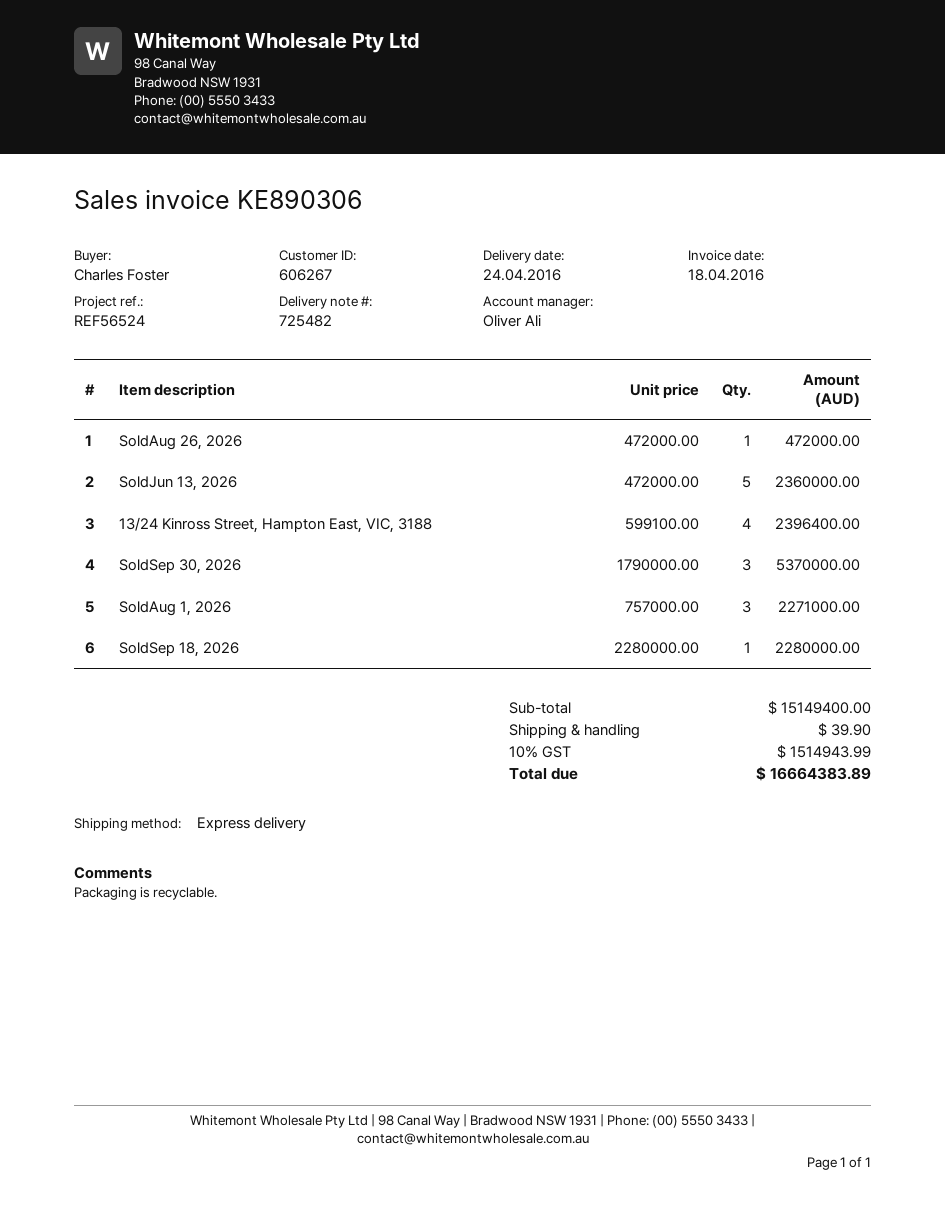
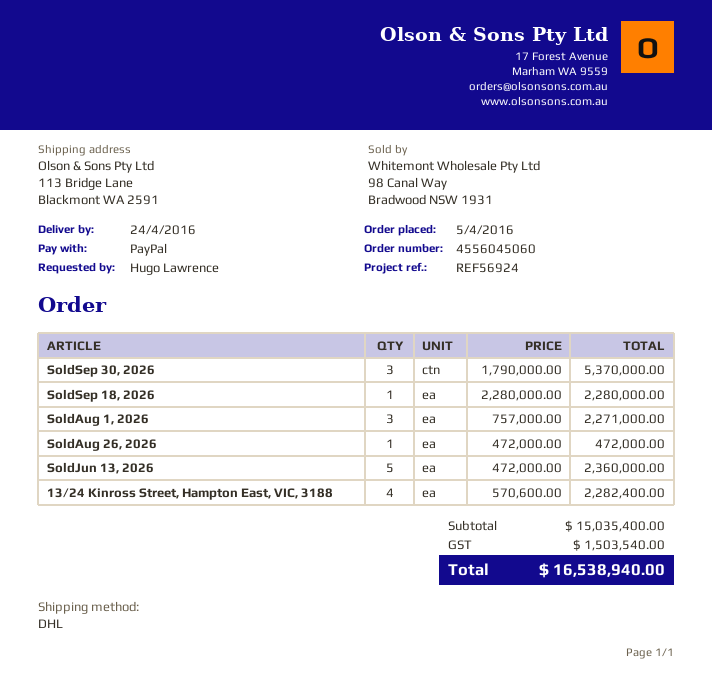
reference: REF56524 -> REF56924
ordered by: Charles Foster -> Hugo Lawrence
shipping method: express -> DHL
13/24 Kinross Street, Hampton East, VIC, 3188: 4 x 599100.00 = 2396400.00 -> 4 x 570600.00 = 2282400.00
subtotal: 15149400.00 -> 15035400.00
shipping: 39.90 -> none
tax: 1514943.99 -> 1503540.00
total: 16664383.89 -> 16538940.00

